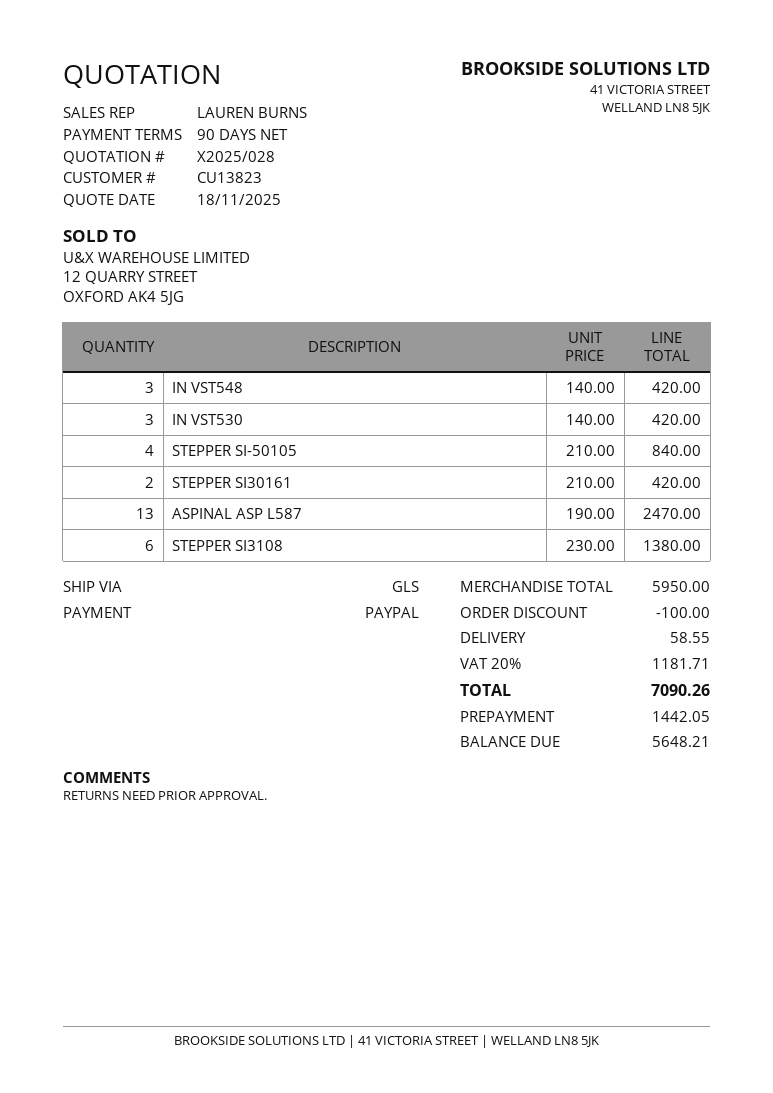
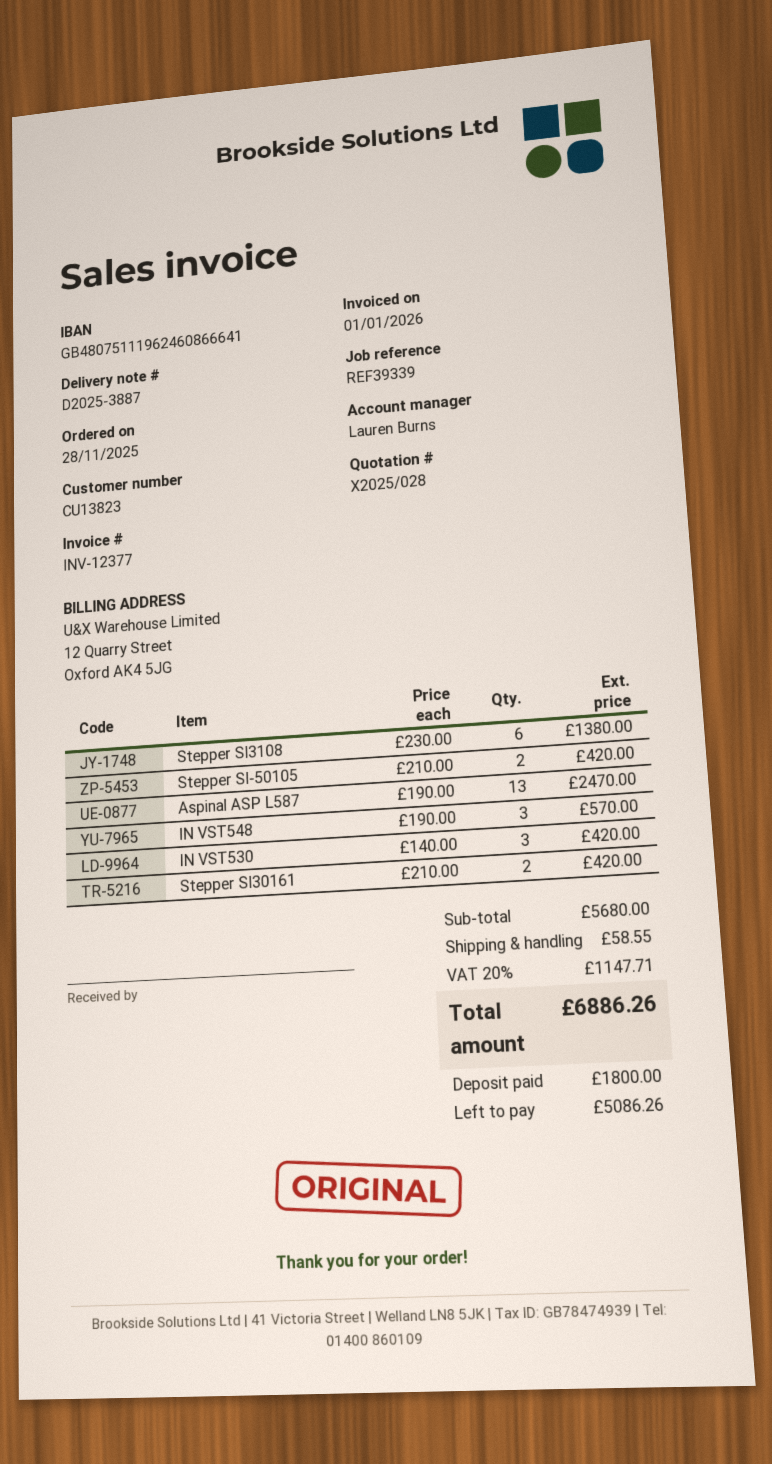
IN VST548: 3 x 140.00 = 420.00 -> 3 x 190.00 = 570.00
STEPPER SI-50105: 4 x 210.00 = 840.00 -> 2 x 210.00 = 420.00
subtotal: 5950.00 -> 5680.00
discount: 100.00 -> none
tax: 20% = 1181.71 -> 20% = 1147.71
total: 7090.26 -> 6886.26
deposit: 1442.05 -> 1800.00
balance: 5648.21 -> 5086.26

